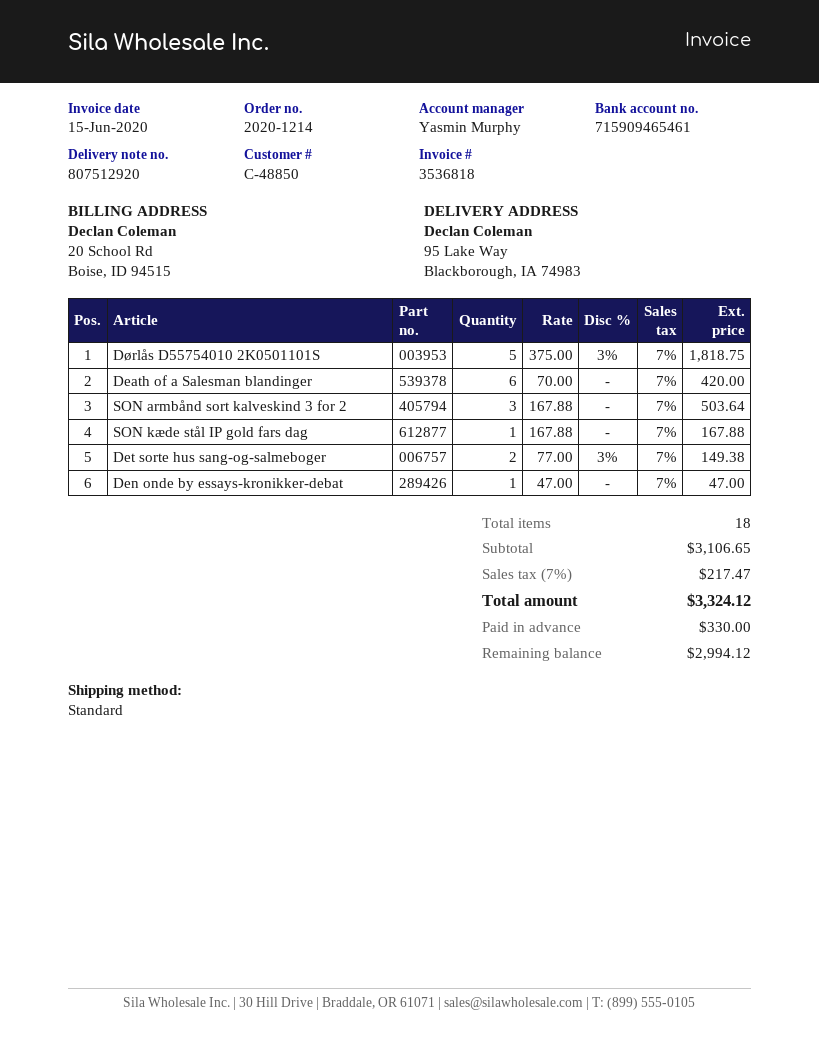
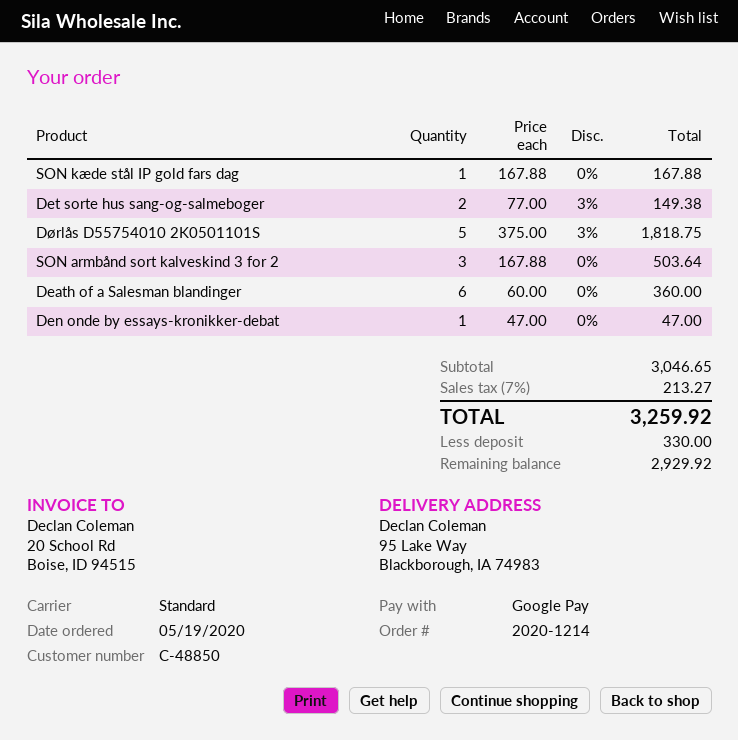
Death of a Salesman blandinger: 6 x 70.00 = 420.00 -> 6 x 60.00 = 360.00
subtotal: 3106.65 -> 3046.65
tax: 7% = 217.47 -> 7% = 213.27
total: 3324.12 -> 3259.92
balance: 2994.12 -> 2929.92

